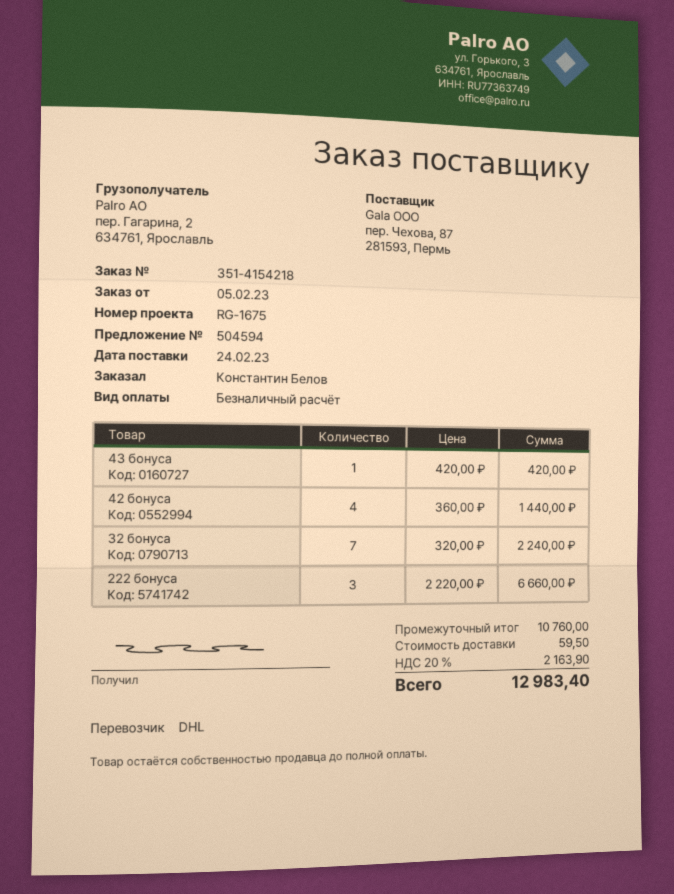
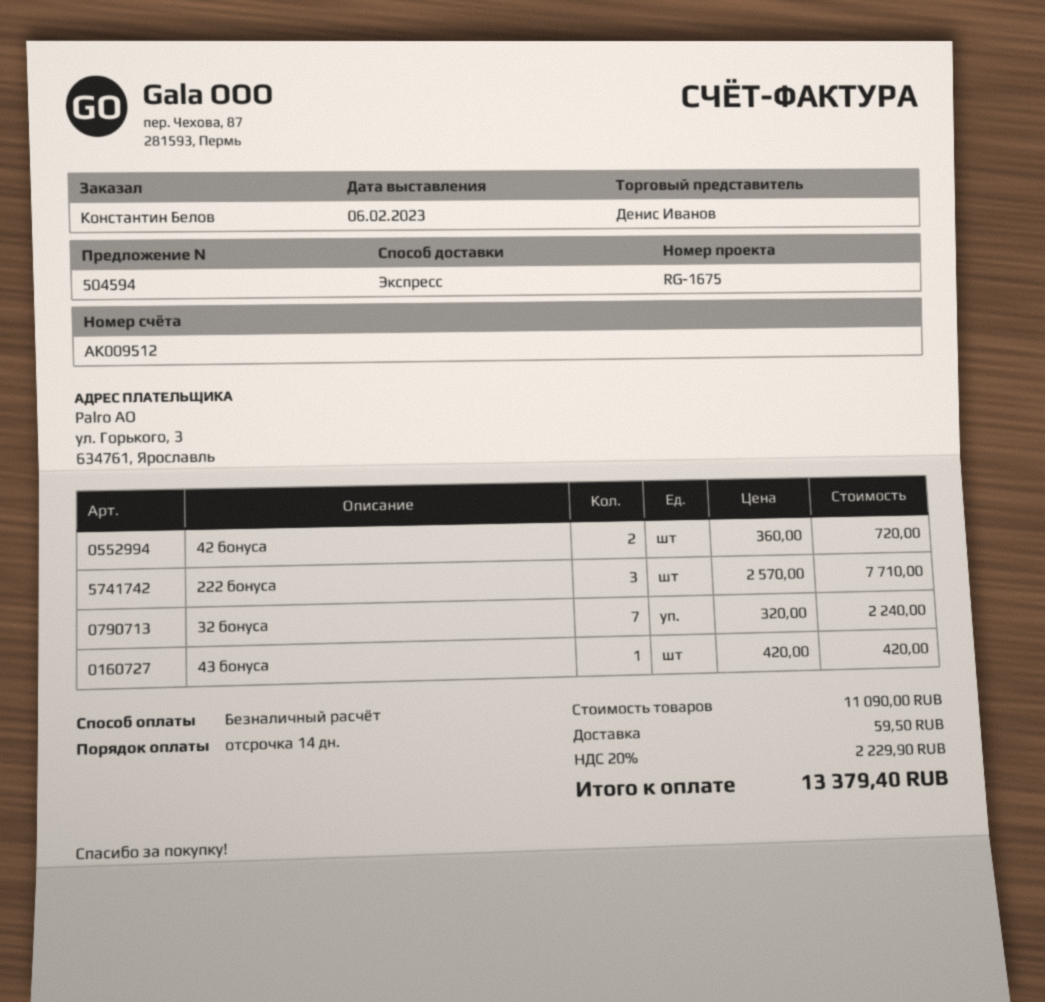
shipping method: DHL -> express
42 бонуса: 4 x 360.00 = 1440.00 -> 2 x 360.00 = 720.00
222 бонуса: 3 x 2220.00 = 6660.00 -> 3 x 2570.00 = 7710.00
subtotal: 10760.00 -> 11090.00
tax: 20% = 2163.90 -> 20% = 2229.90
total: 12983.40 -> 13379.40

